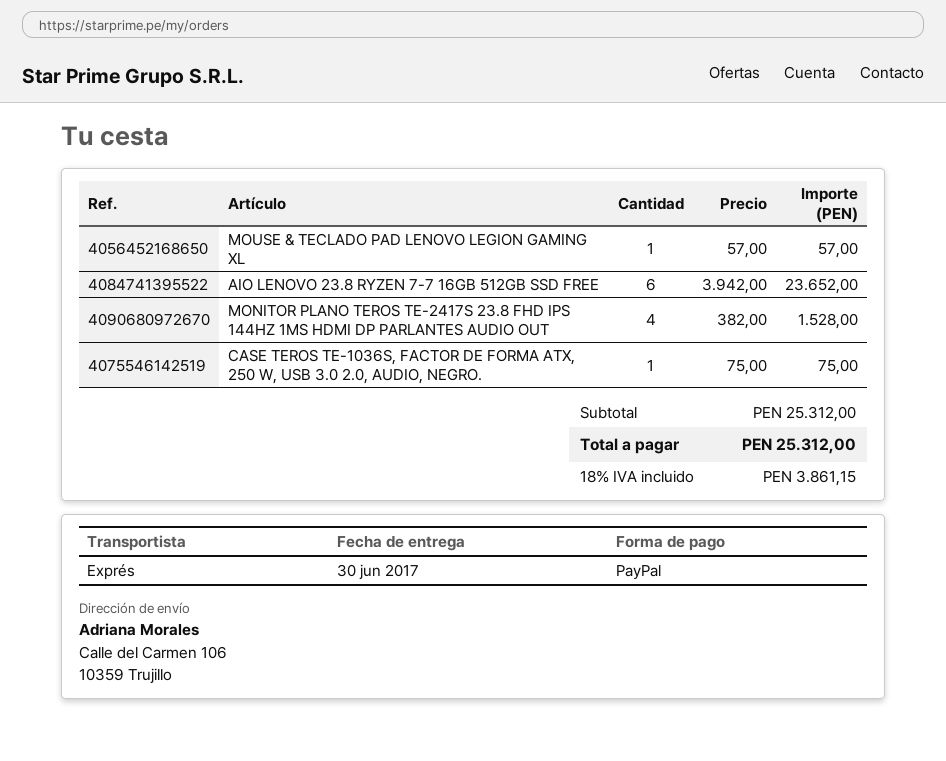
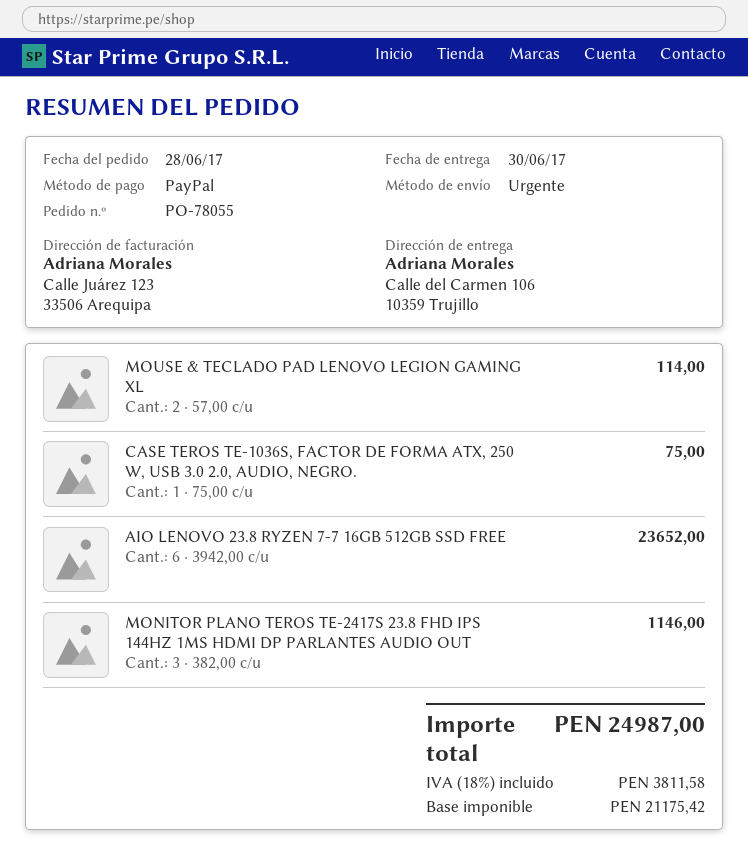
MOUSE & TECLADO PAD LENOVO LEGION GAMING XL: 1 x 57.00 = 57.00 -> 2 x 57.00 = 114.00
MONITOR PLANO TEROS TE-2417S 23.8 FHD IPS 144HZ 1MS HDMI DP PARLANTES AUDIO OUT: 4 x 382.00 = 1528.00 -> 3 x 382.00 = 1146.00
tax: 18% = 3861.15 -> 18% = 3811.58
total: 25312.00 -> 24987.00

